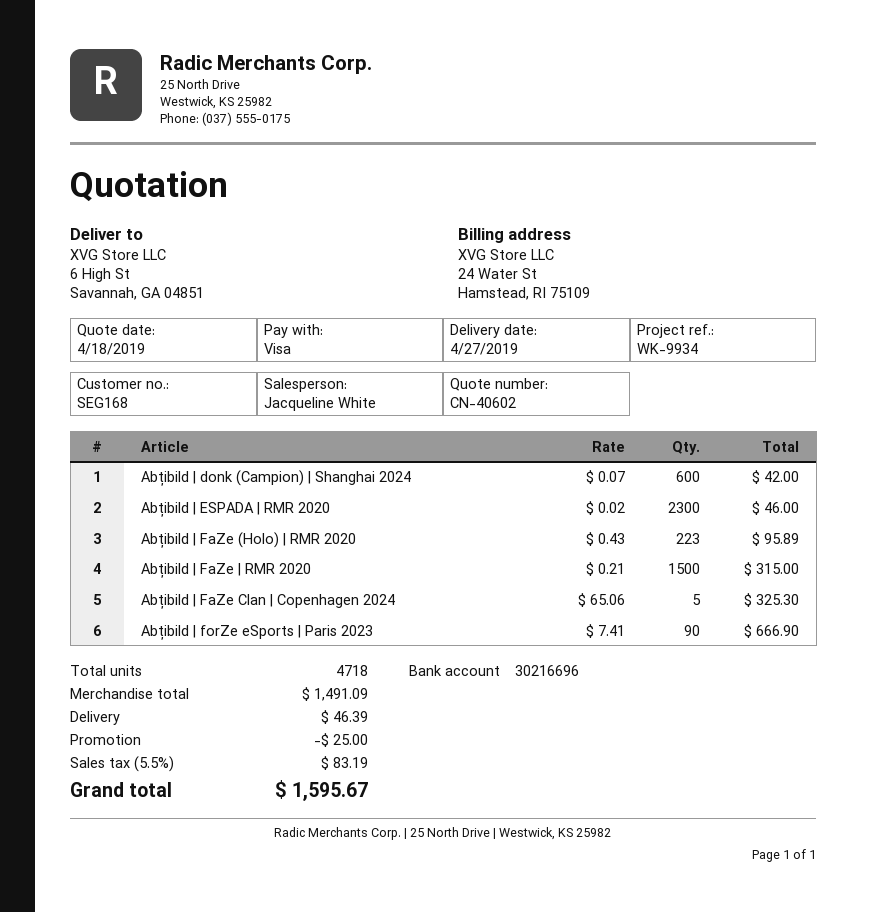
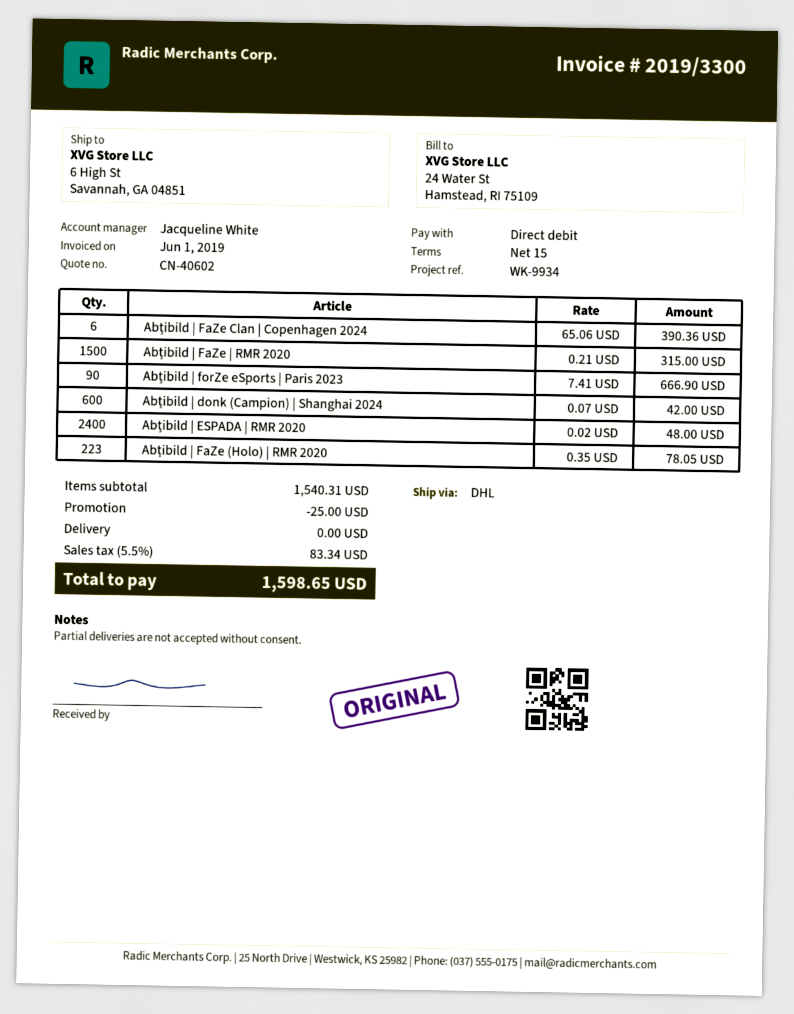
payment method: Visa -> direct debit
Abțibild | ESPADA | RMR 2020: 2300 x 0.02 = 46.00 -> 2400 x 0.02 = 48.00
Abțibild | FaZe (Holo) | RMR 2020: 223 x 0.43 = 95.89 -> 223 x 0.35 = 78.05
Abțibild | FaZe Clan | Copenhagen 2024: 5 x 65.06 = 325.30 -> 6 x 65.06 = 390.36
subtotal: 1491.09 -> 1540.31
shipping: 46.39 -> 0.00
tax: 5.5% = 83.19 -> 5.5% = 83.34
total: 1595.67 -> 1598.65

